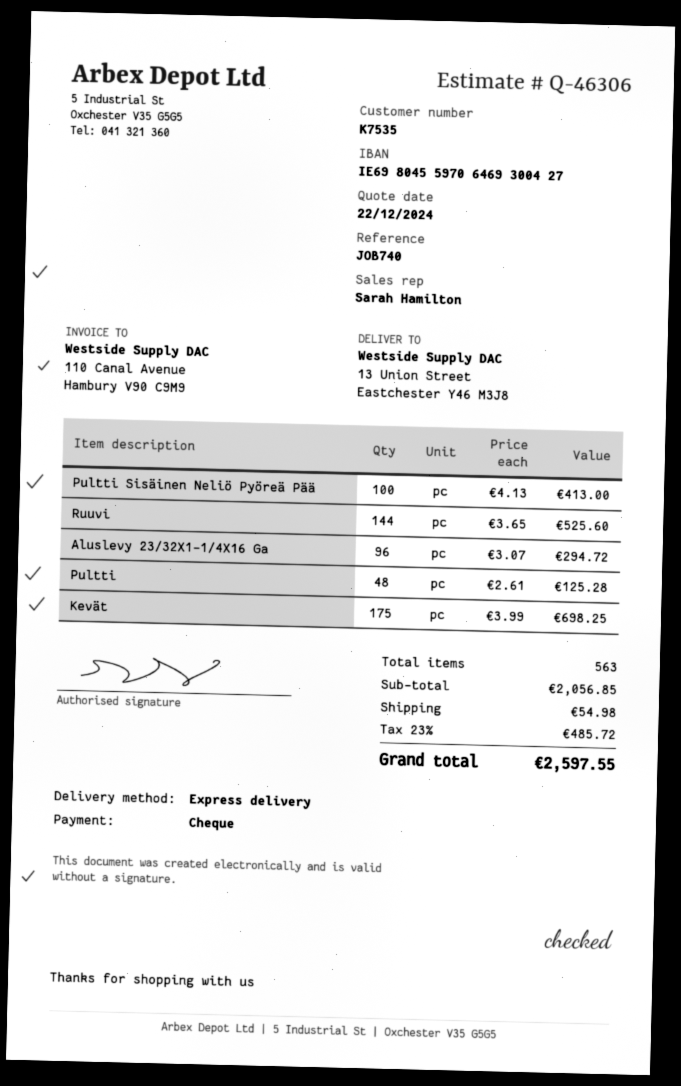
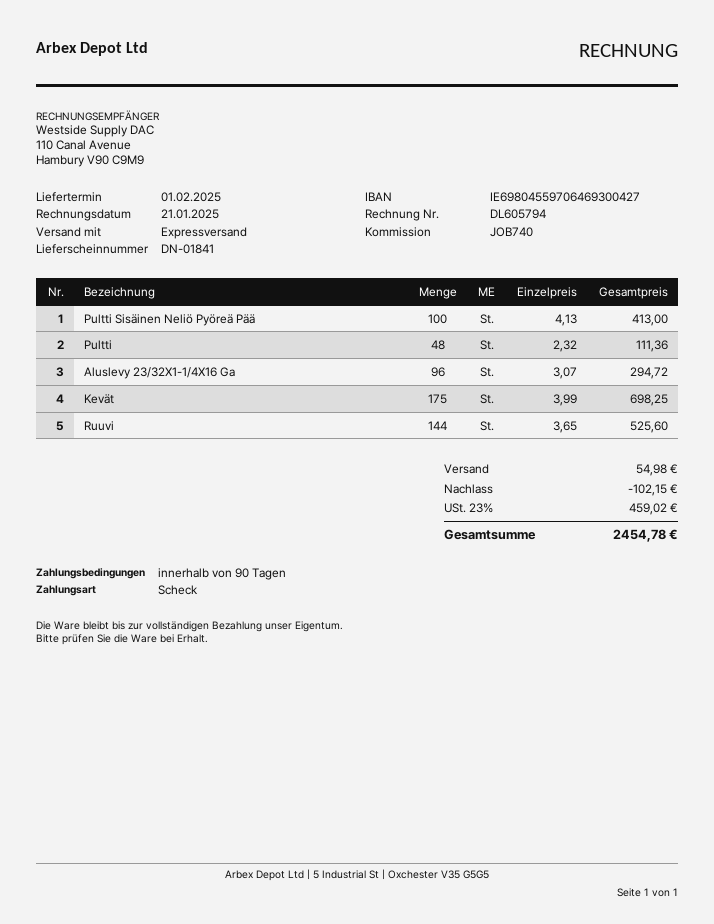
Pultti: 48 x 2.61 = 125.28 -> 48 x 2.32 = 111.36
discount: none -> 102.15
tax: 23% = 485.72 -> 23% = 459.02
total: 2597.55 -> 2454.78

